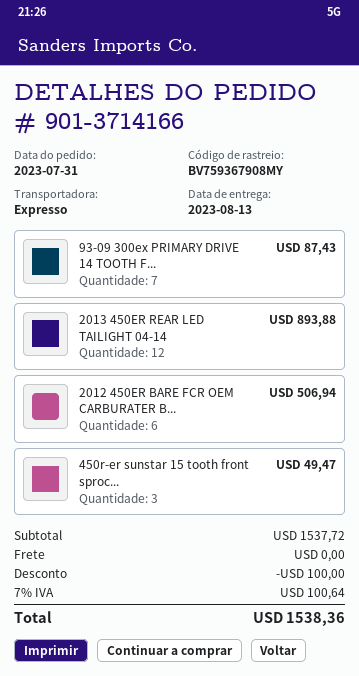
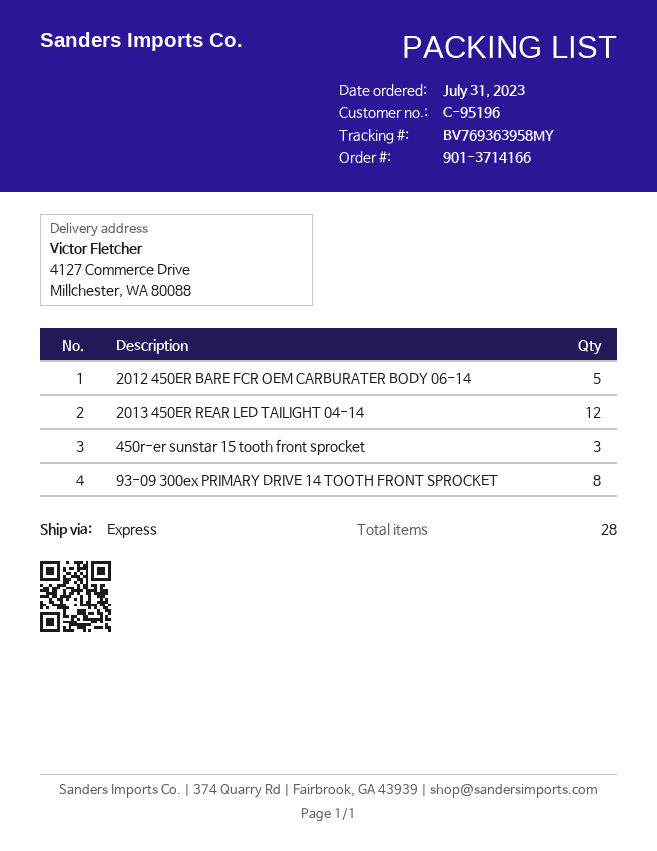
tracking number: BV759367908MY -> BV769363958MY
93-09 300ex PRIMARY DRIVE 14 TOOTH F...: 7 -> 8
2012 450ER BARE FCR OEM CARBURATER B...: 6 -> 5

